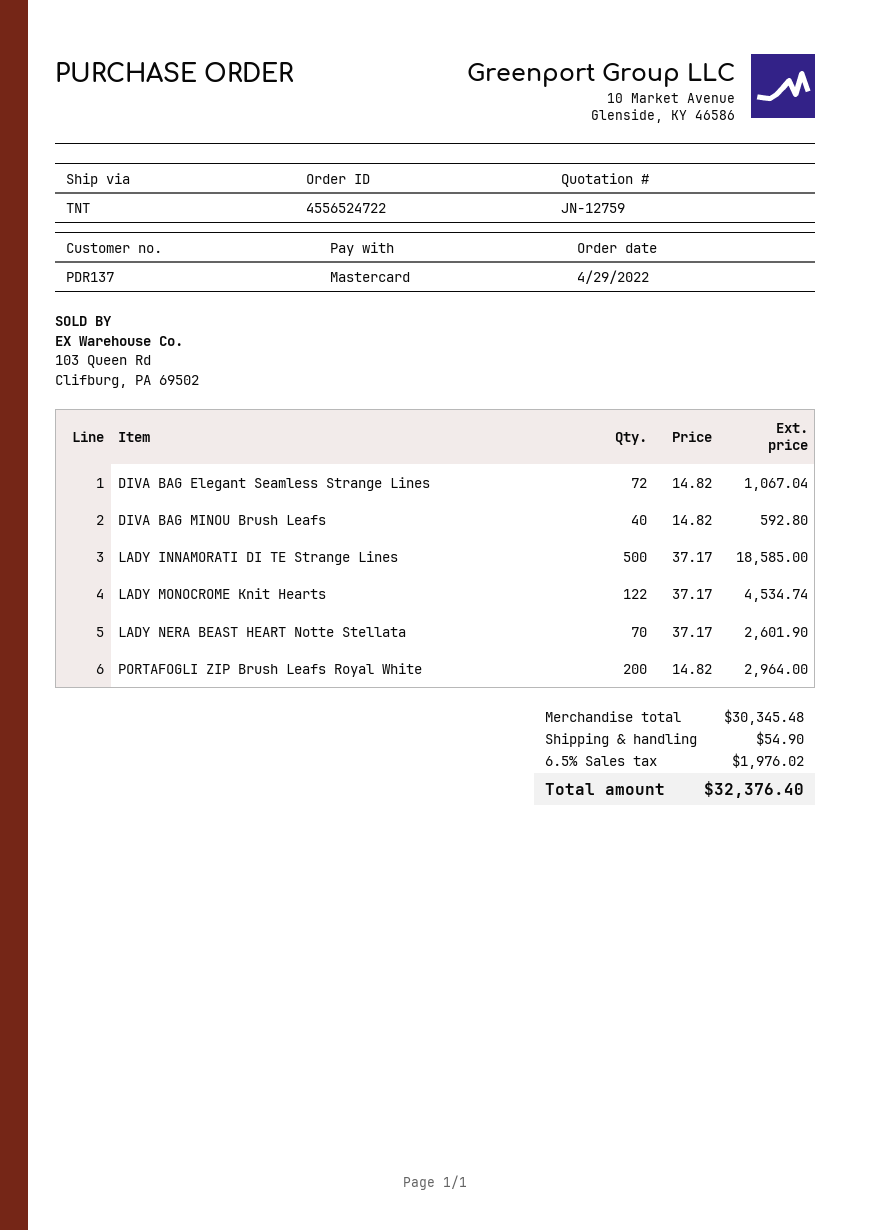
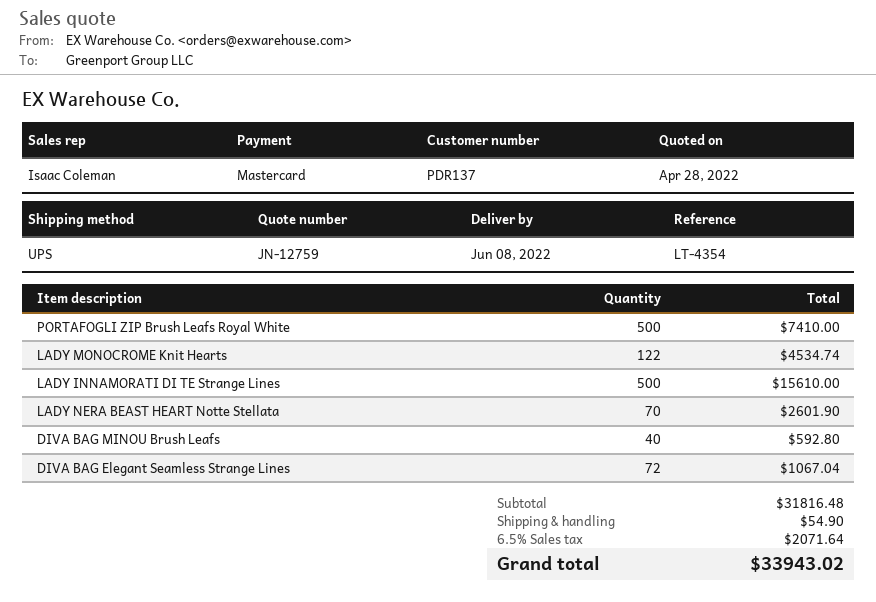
shipping method: TNT -> UPS
LADY INNAMORATI DI TE Strange Lines: 500 for 18585.00 -> 500 for 15610.00
PORTAFOGLI ZIP Brush Leafs Royal White: 200 for 2964.00 -> 500 for 7410.00
subtotal: 30345.48 -> 31816.48
tax: 6.5% = 1976.02 -> 6.5% = 2071.64
total: 32376.40 -> 33943.02

